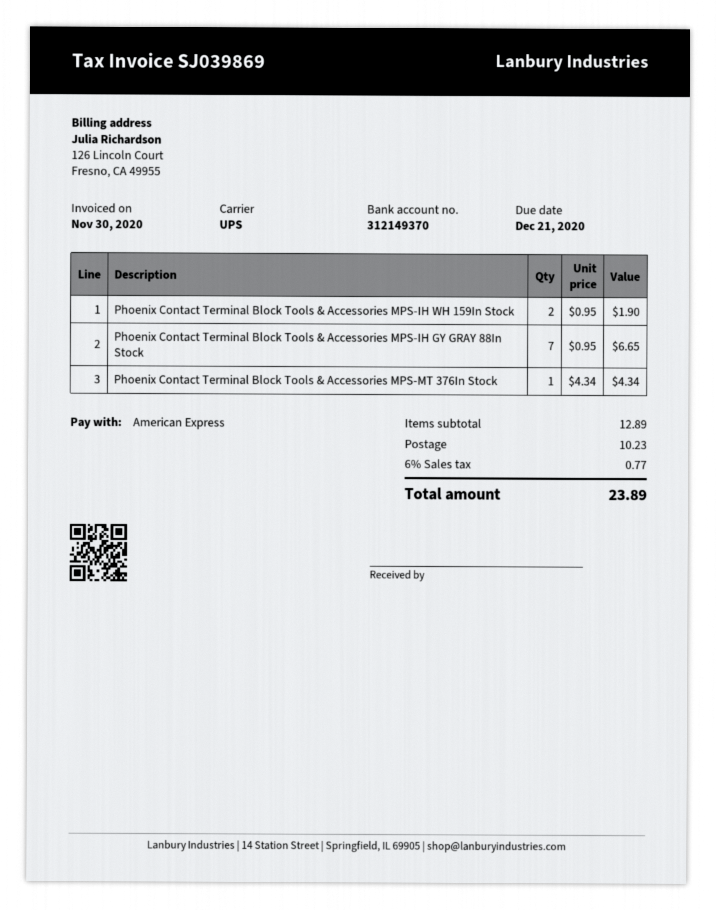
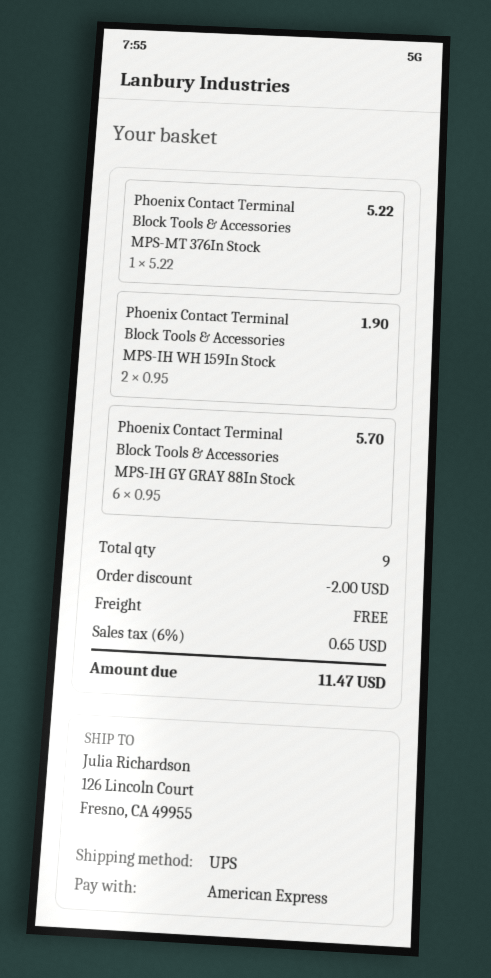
Phoenix Contact Terminal Block Tools & Accessories MPS-IH GY GRAY 88In Stock: 7 x 0.95 = 6.65 -> 6 x 0.95 = 5.70
Phoenix Contact Terminal Block Tools & Accessories MPS-MT 376In Stock: 1 x 4.34 = 4.34 -> 1 x 5.22 = 5.22
discount: none -> 2.00
shipping: 10.23 -> 0.00
tax: 6% = 0.77 -> 6% = 0.65
total: 23.89 -> 11.47

